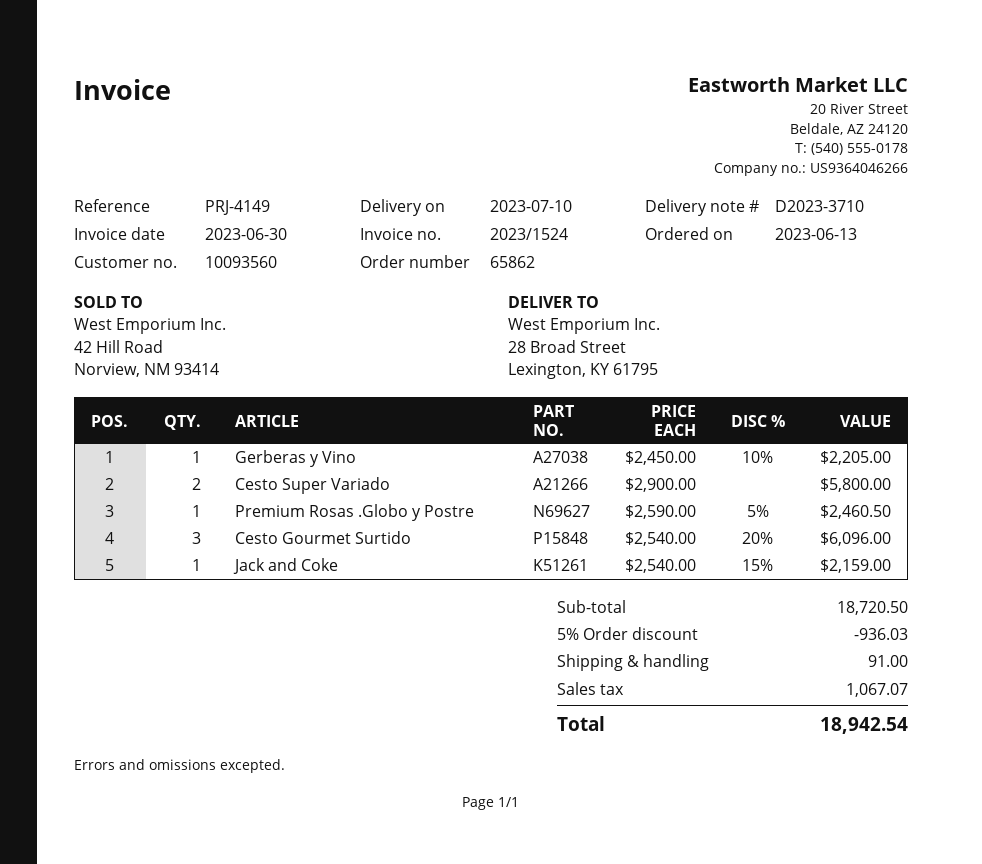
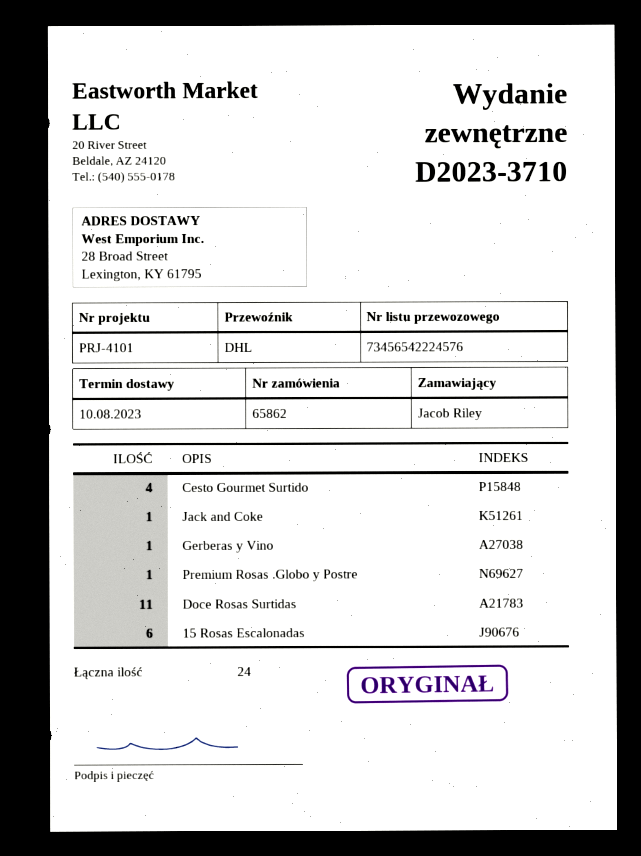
delivery date: 2023-07-10 -> 2023-08-10
reference: PRJ-4149 -> PRJ-4101
Cesto Super Variado: 2 -> none
Cesto Gourmet Surtido: 3 -> 4
Doce Rosas Surtidas: none -> 11
15 Rosas Escalonadas: none -> 6

